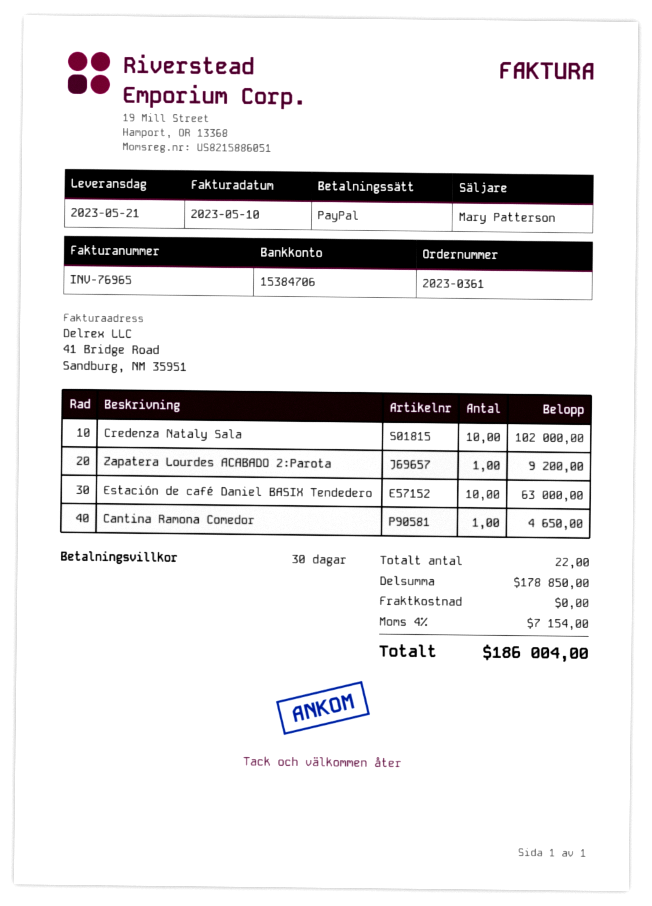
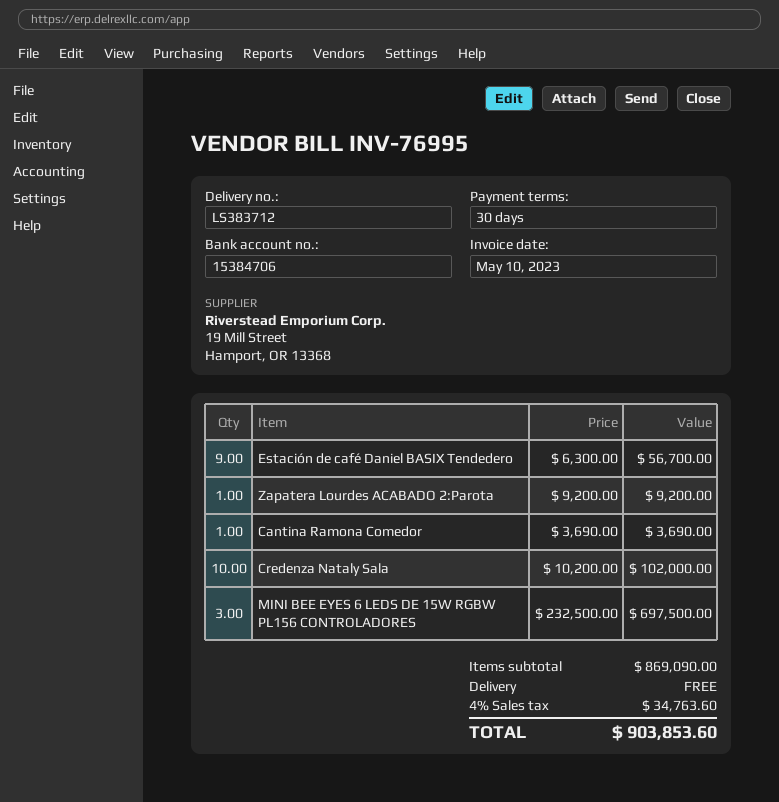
invoice number: INV-76965 -> INV-76995
Estación de café Daniel BASIX Tendedero: 10 for 63000.00 -> 9 for 56700.00
Cantina Ramona Comedor: 1 for 4650.00 -> 1 for 3690.00
MINI BEE EYES 6 LEDS DE 15W RGBW PL156 CONTROLADORES: none -> 3 for 697500.00
subtotal: 178850.00 -> 869090.00
tax: 4% = 7154.00 -> 4% = 34763.60
total: 186004.00 -> 903853.60

